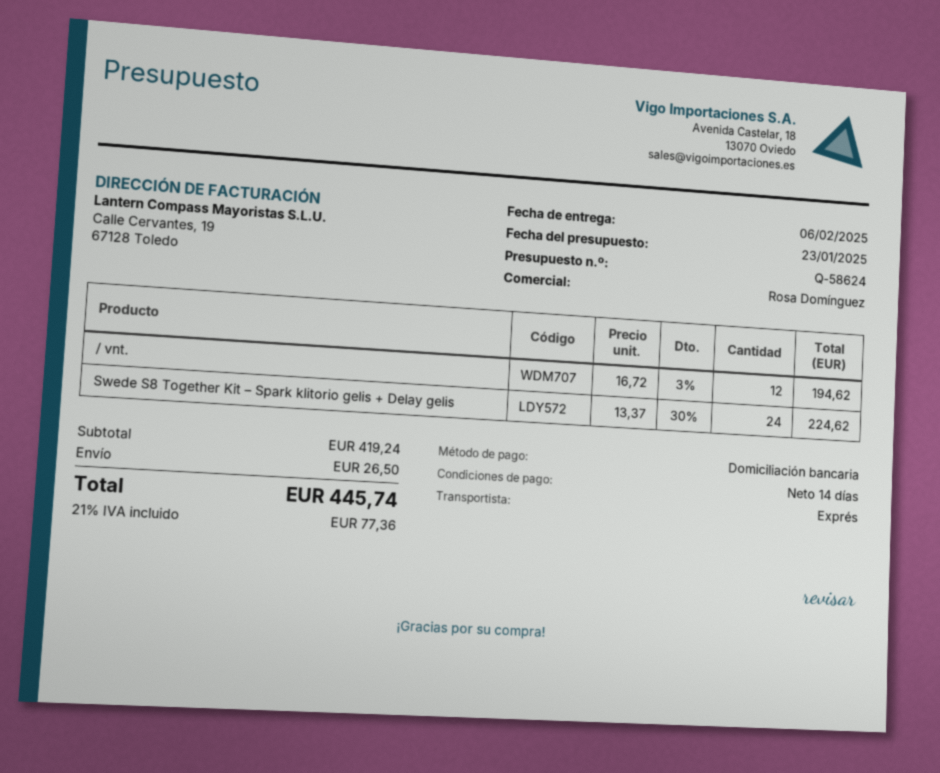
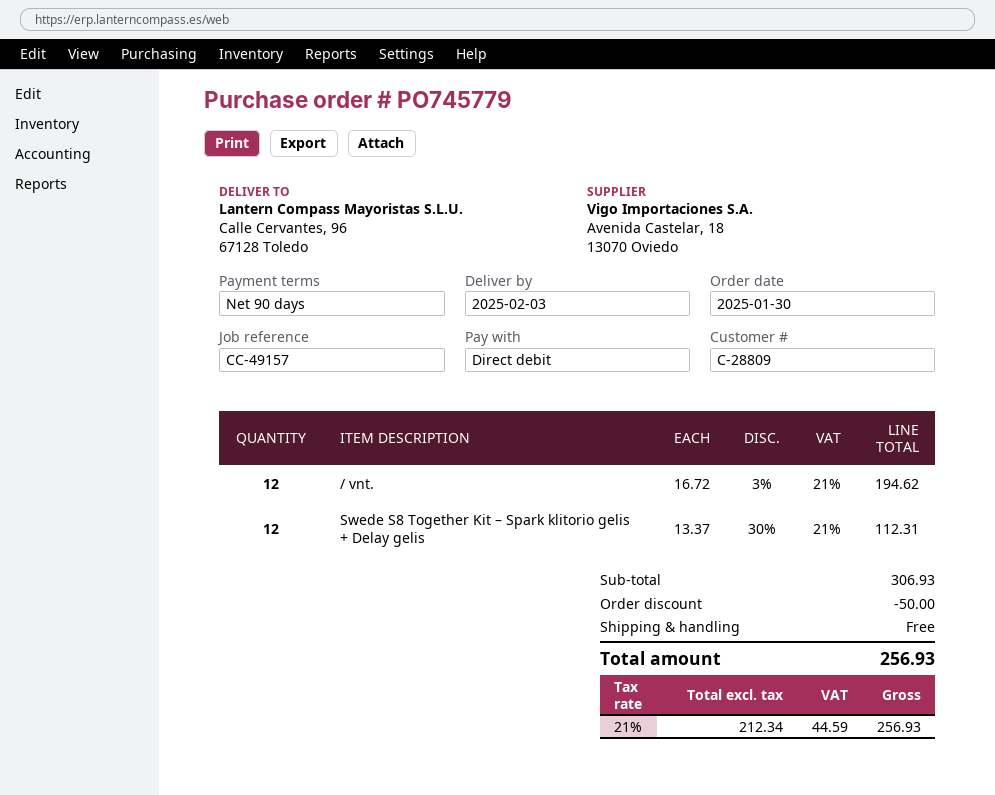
delivery date: 2025-02-06 -> 2025-02-03
payment terms: 14 days -> 90 days
Swede S8 Together Kit – Spark klitorio gelis + Delay gelis: 24 x 13.37 - 30% = 224.62 -> 12 x 13.37 - 30% = 112.31
subtotal: 419.24 -> 306.93
discount: none -> 50.00
shipping: 26.50 -> 0.00
tax: 21% = 77.36 -> 21% = 44.59
total: 445.74 -> 256.93

